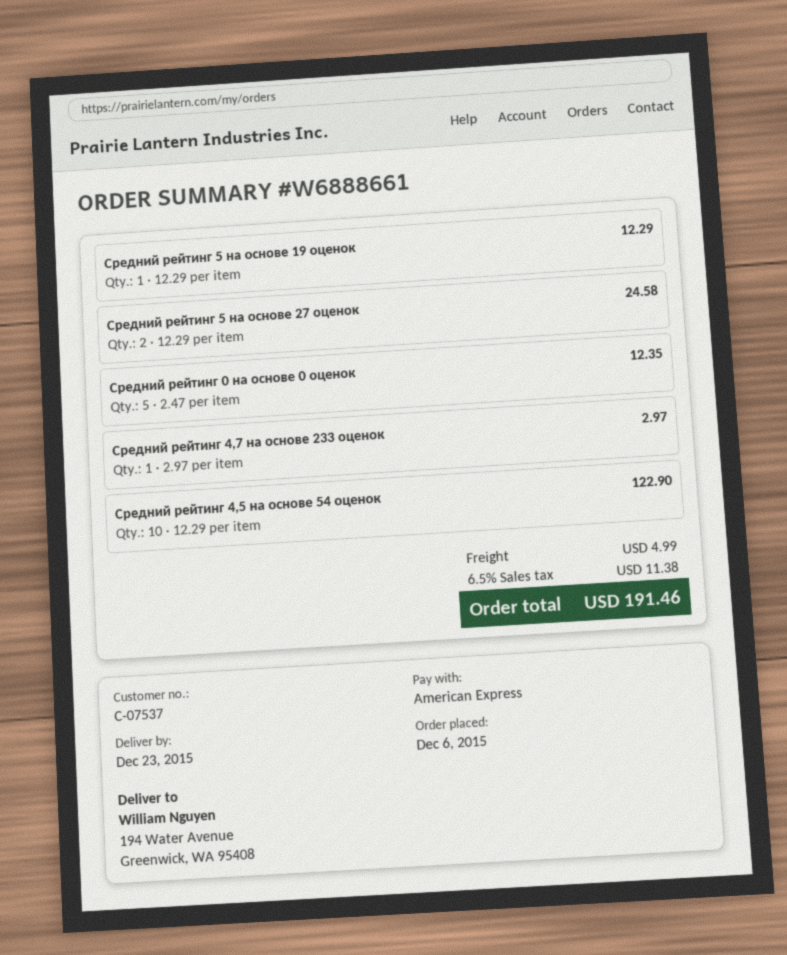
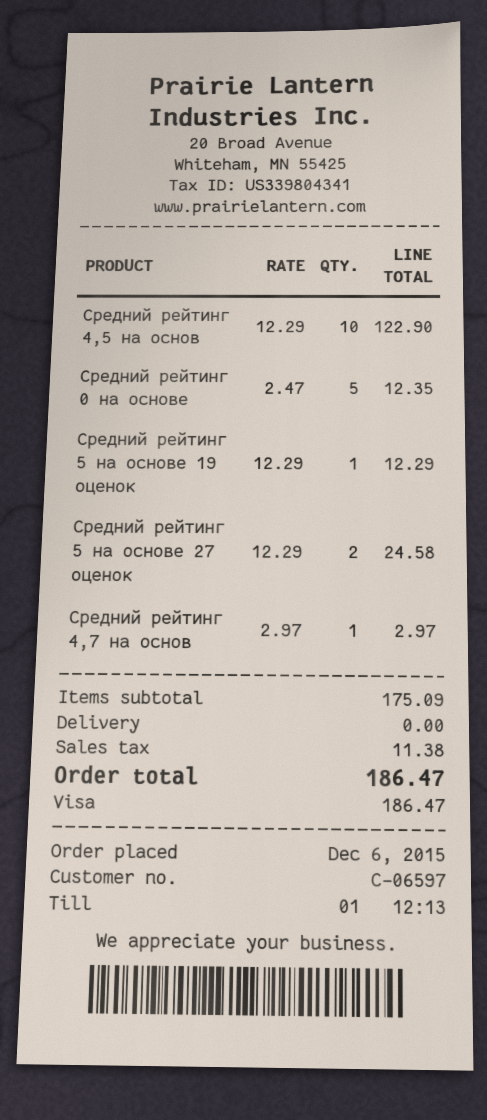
customer number: C-07537 -> C-06597
payment method: American Express -> Visa
shipping: 4.99 -> 0.00
total: 191.46 -> 186.47

